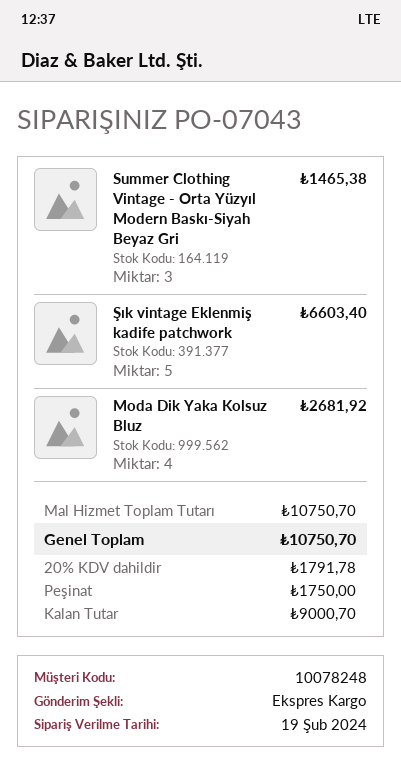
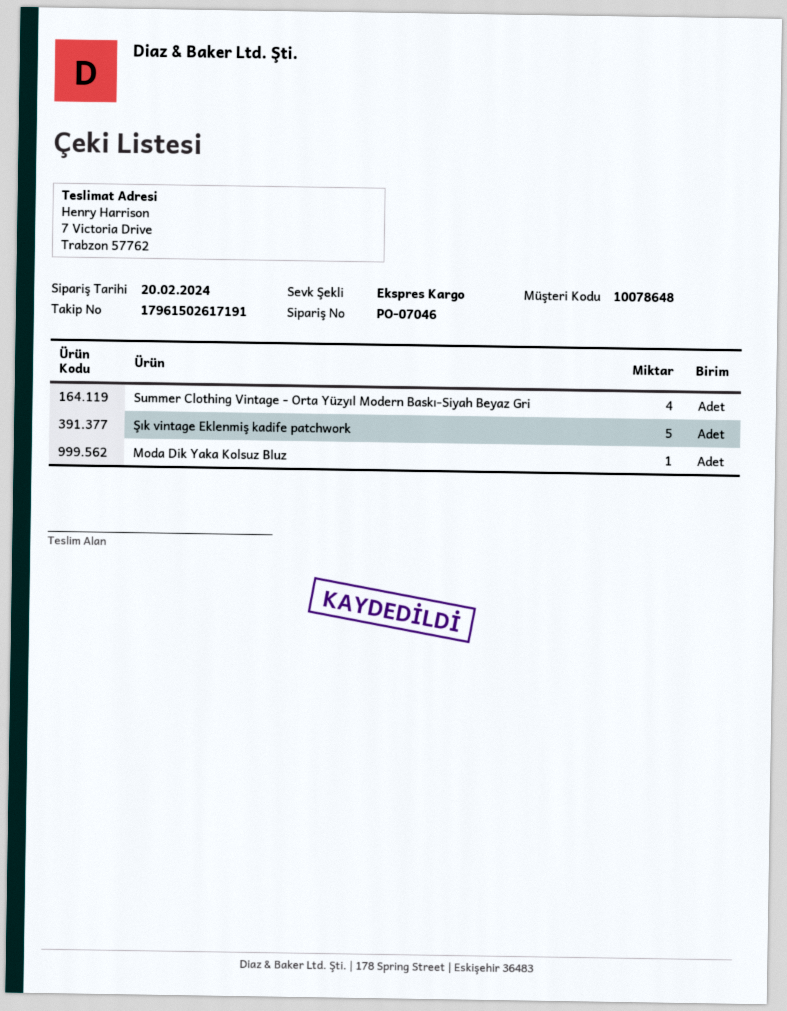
order number: PO-07043 -> PO-07046
order date: 2024-02-19 -> 2024-02-20
customer number: 10078248 -> 10078648
Summer Clothing Vintage - Orta Yüzyıl Modern Baskı-Siyah Beyaz Gri: 3 -> 4
Moda Dik Yaka Kolsuz Bluz: 4 -> 1

